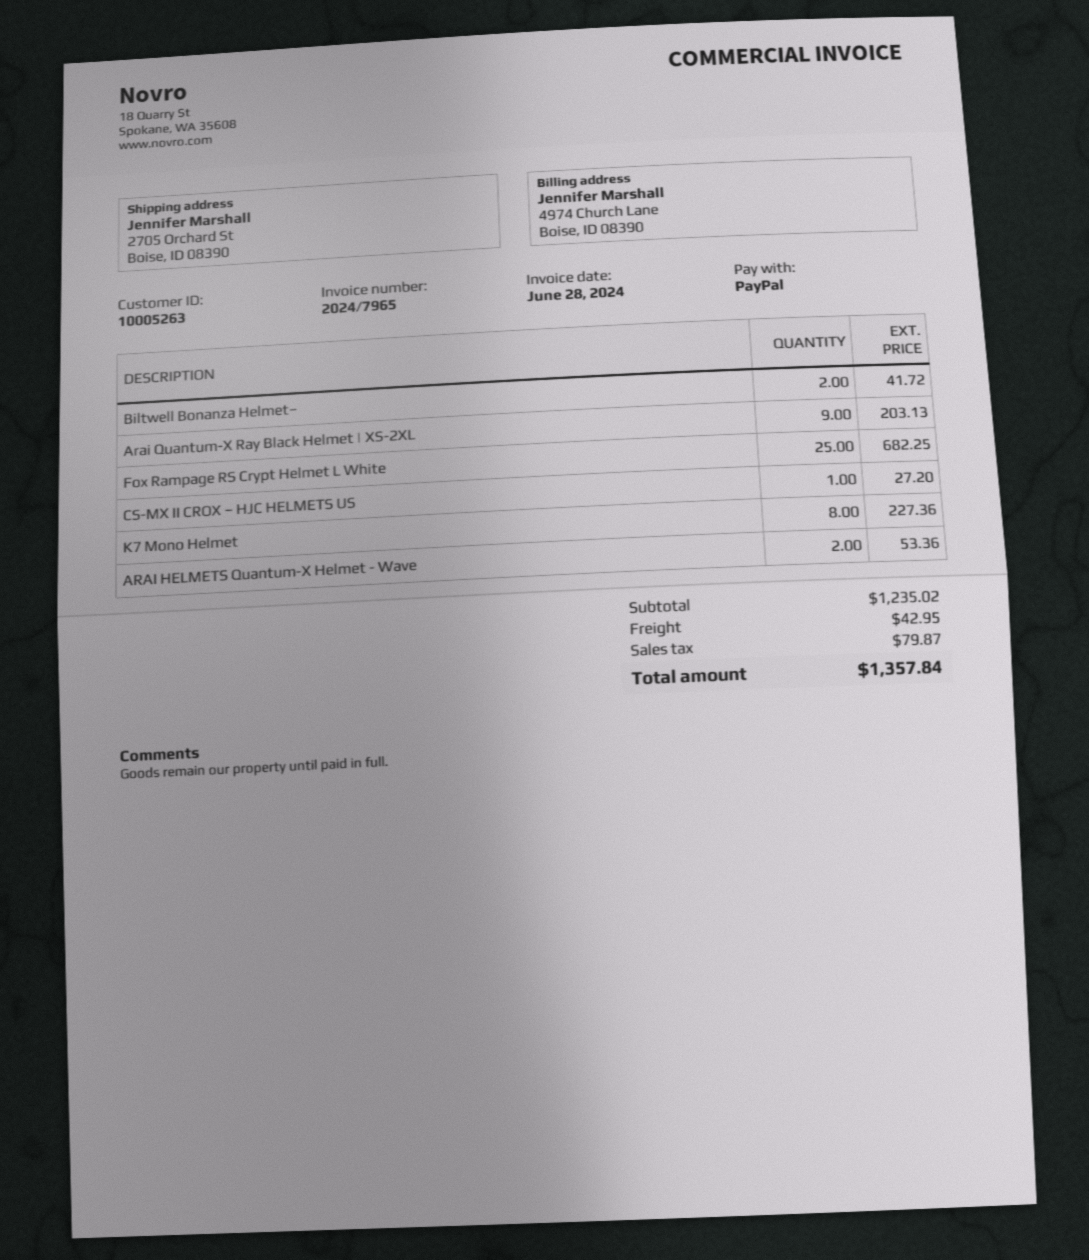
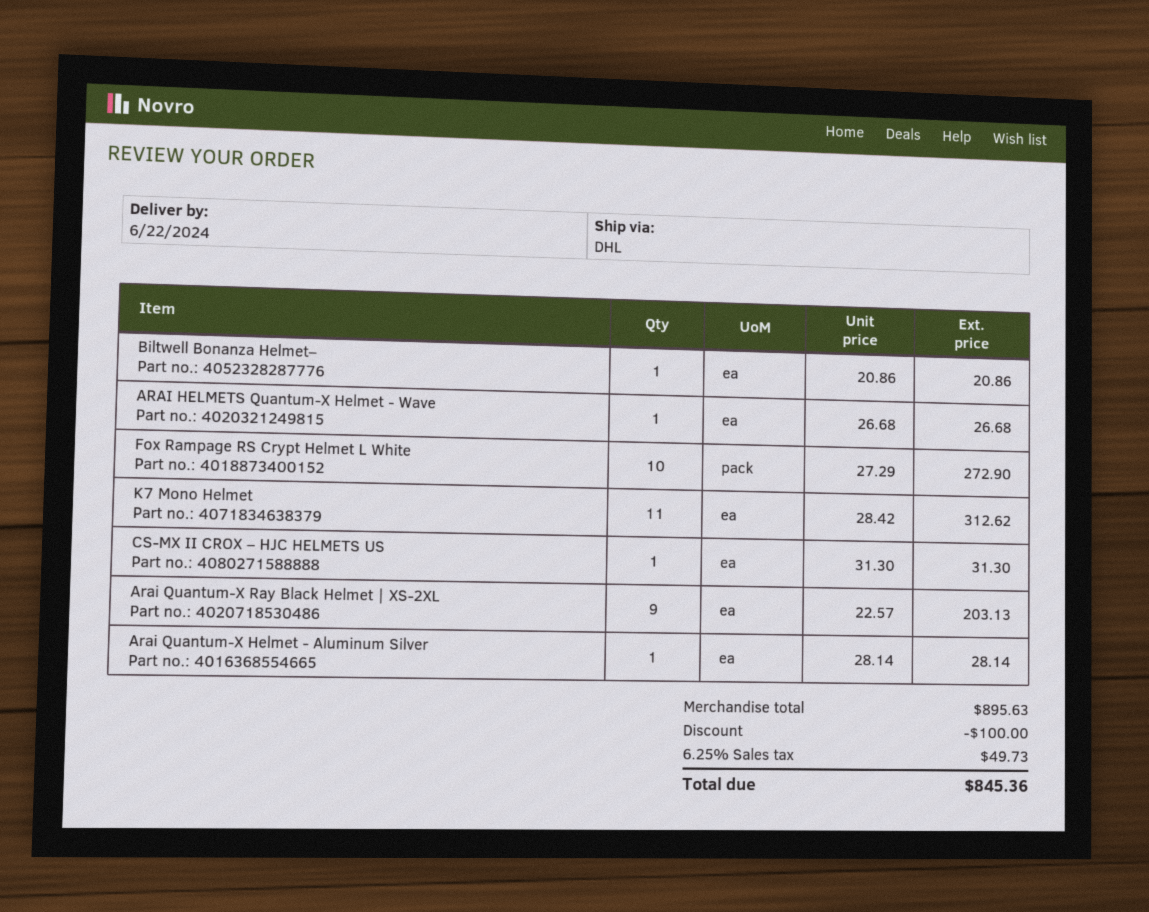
Biltwell Bonanza Helmet–: 2 for 41.72 -> 1 for 20.86
Fox Rampage RS Crypt Helmet L White: 25 for 682.25 -> 10 for 272.90
CS-MX II CROX – HJC HELMETS US: 1 for 27.20 -> 1 for 31.30
K7 Mono Helmet: 8 for 227.36 -> 11 for 312.62
ARAI HELMETS Quantum-X Helmet - Wave: 2 for 53.36 -> 1 for 26.68
Arai Quantum-X Helmet - Aluminum Silver: none -> 1 for 28.14
subtotal: 1235.02 -> 895.63
discount: none -> 100.00
shipping: 42.95 -> none
tax: 79.87 -> 49.73
total: 1357.84 -> 845.36

